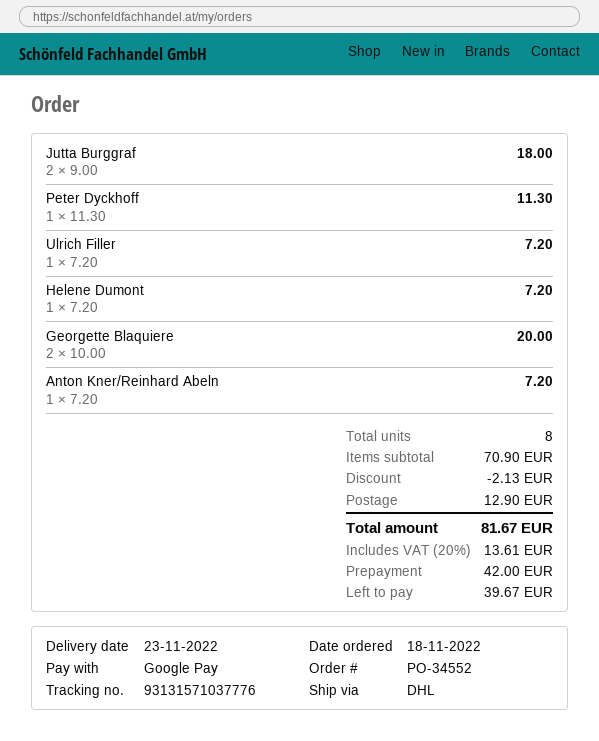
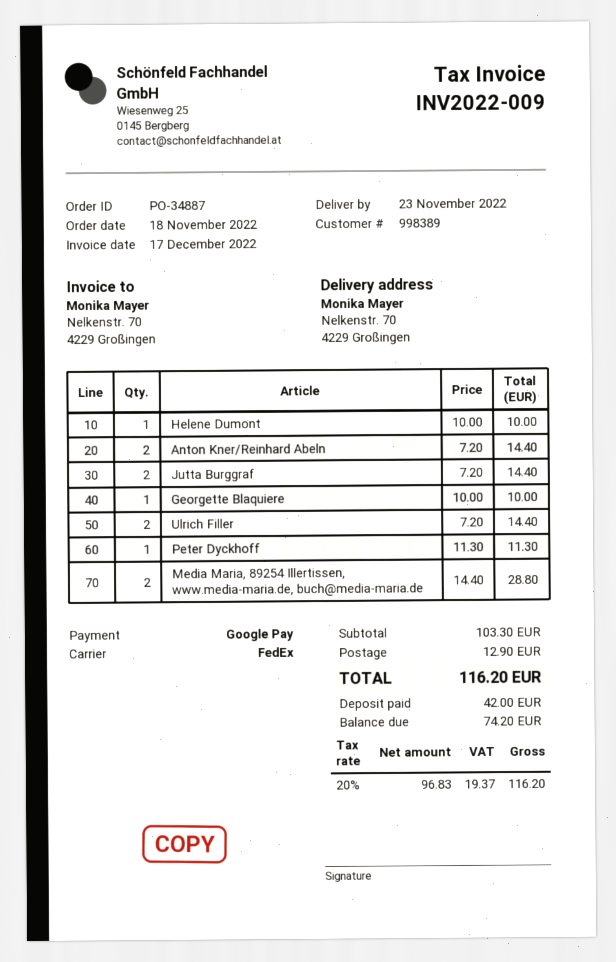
order number: PO-34552 -> PO-34887
shipping method: DHL -> FedEx
Jutta Burggraf: 2 x 9.00 = 18.00 -> 2 x 7.20 = 14.40
Ulrich Filler: 1 x 7.20 = 7.20 -> 2 x 7.20 = 14.40
Helene Dumont: 1 x 7.20 = 7.20 -> 1 x 10.00 = 10.00
Georgette Blaquiere: 2 x 10.00 = 20.00 -> 1 x 10.00 = 10.00
Anton Kner/Reinhard Abeln: 1 x 7.20 = 7.20 -> 2 x 7.20 = 14.40
Media Maria, 89254 Illertissen, www.media-maria.de, buch@media-maria.de: none -> 2 x 14.40 = 28.80
subtotal: 70.90 -> 103.30
discount: 2.13 -> none
tax: 20% = 13.61 -> 20% = 19.37
total: 81.67 -> 116.20
balance: 39.67 -> 74.20

